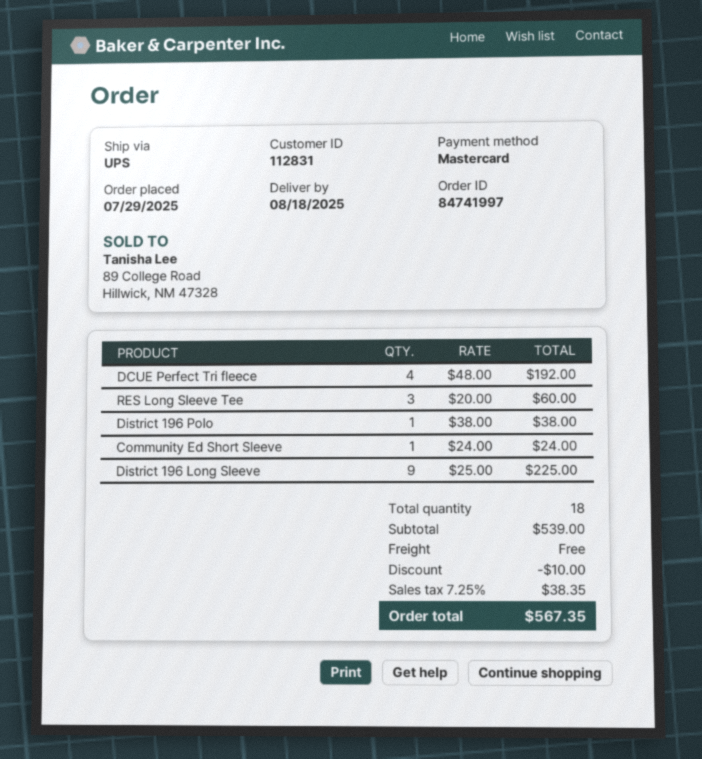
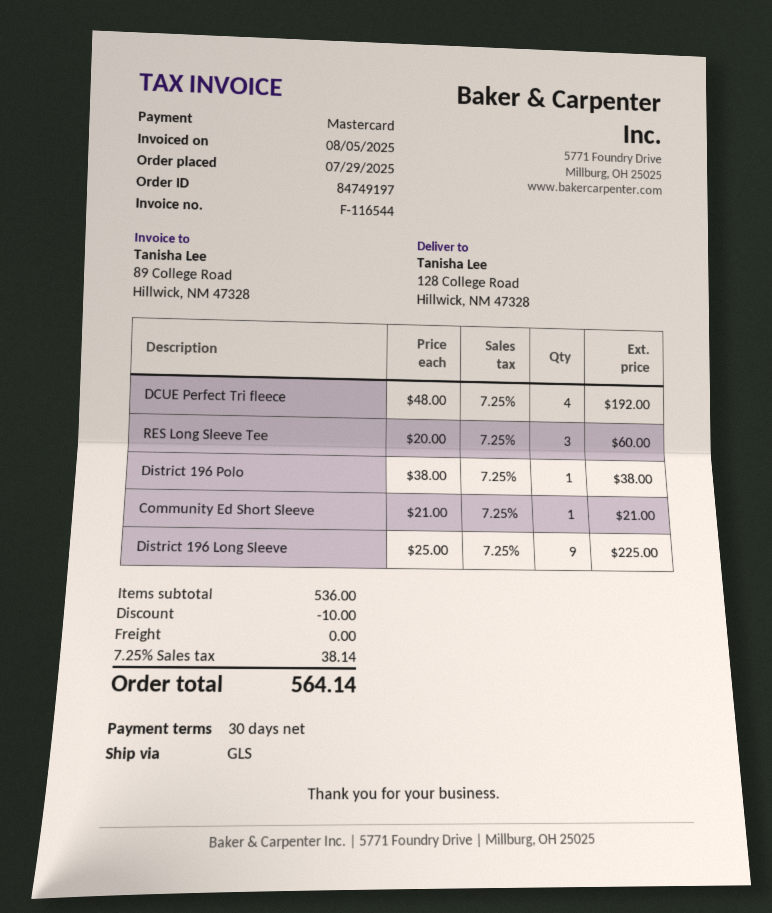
order number: 84741997 -> 84749197
shipping method: UPS -> GLS
Community Ed Short Sleeve: 1 x 24.00 = 24.00 -> 1 x 21.00 = 21.00
subtotal: 539.00 -> 536.00
tax: 7.25% = 38.35 -> 7.25% = 38.14
total: 567.35 -> 564.14

